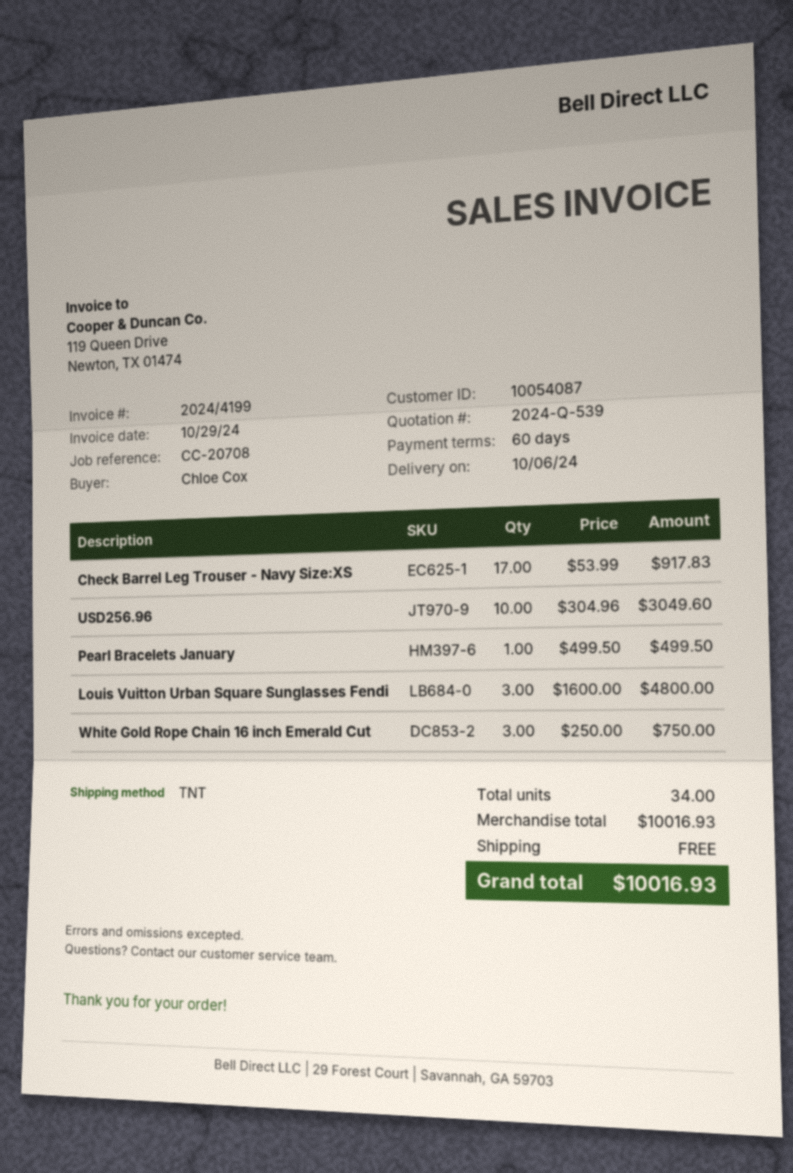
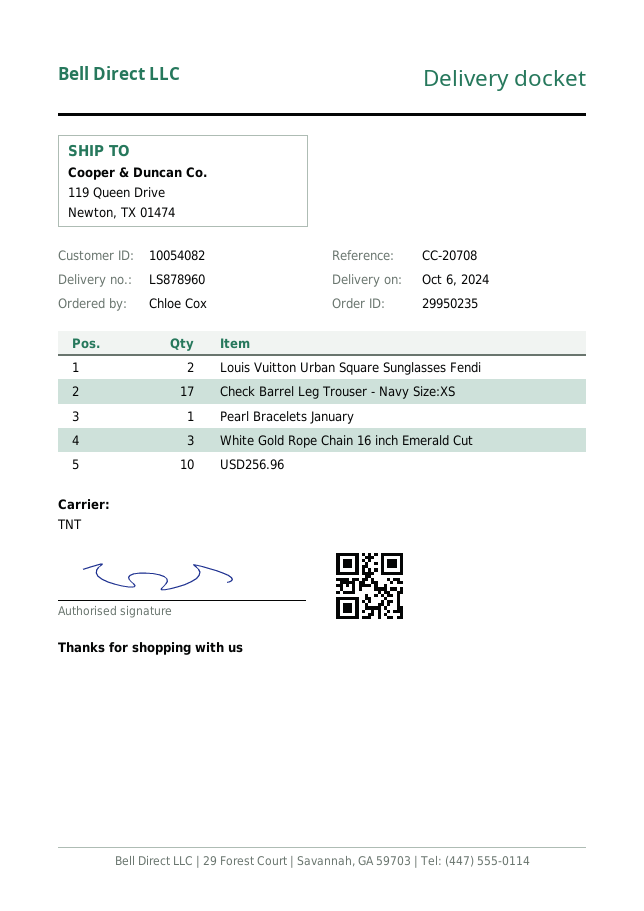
customer number: 10054087 -> 10054082
Louis Vuitton Urban Square Sunglasses Fendi: 3 -> 2

